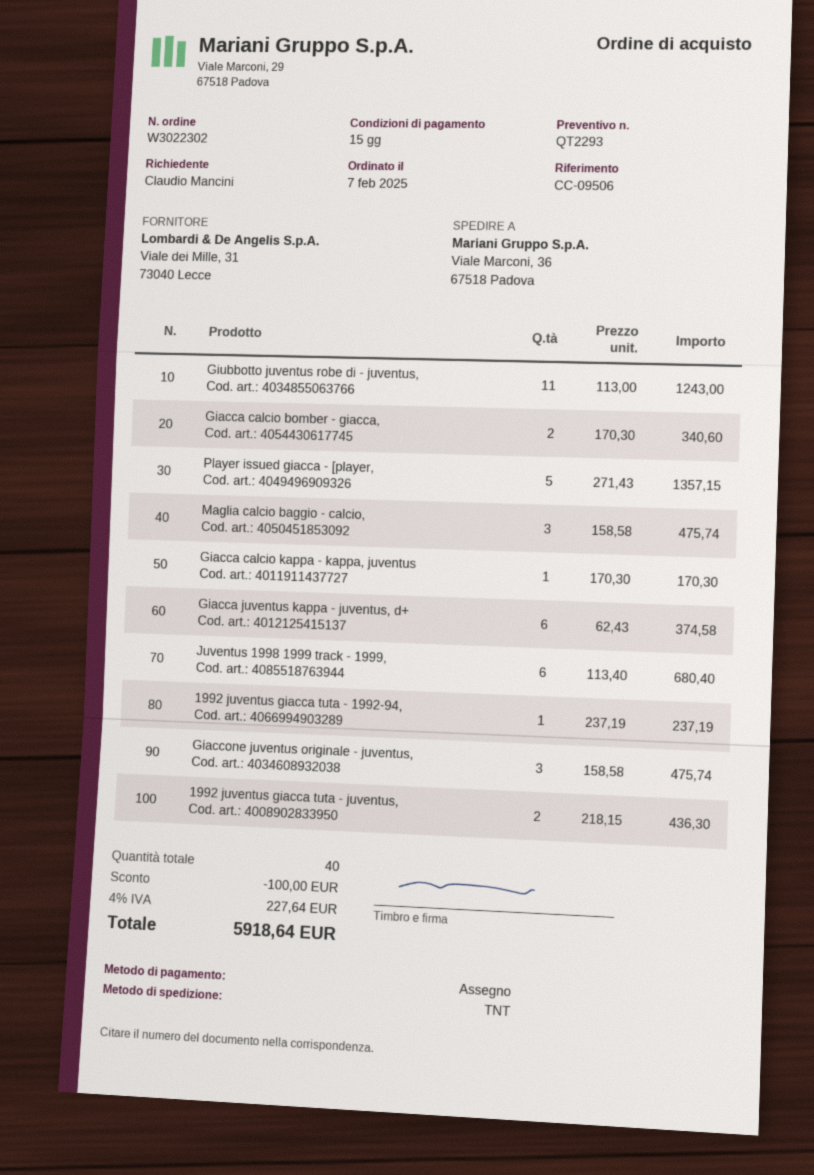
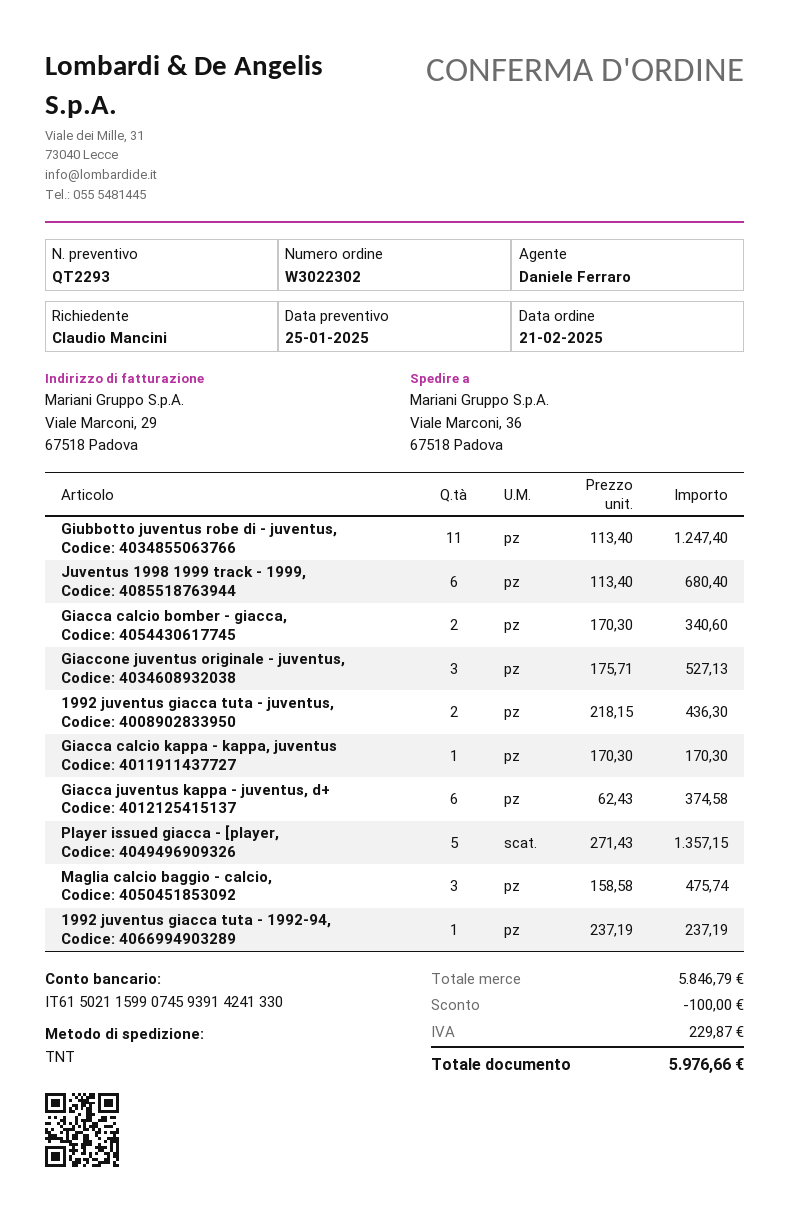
order date: 2025-02-07 -> 2025-02-21
Giubbotto juventus robe di - juventus,: 11 x 113.00 = 1243.00 -> 11 x 113.40 = 1247.40
Giaccone juventus originale - juventus,: 3 x 158.58 = 475.74 -> 3 x 175.71 = 527.13
tax: 227.64 -> 229.87
total: 5918.64 -> 5976.66

